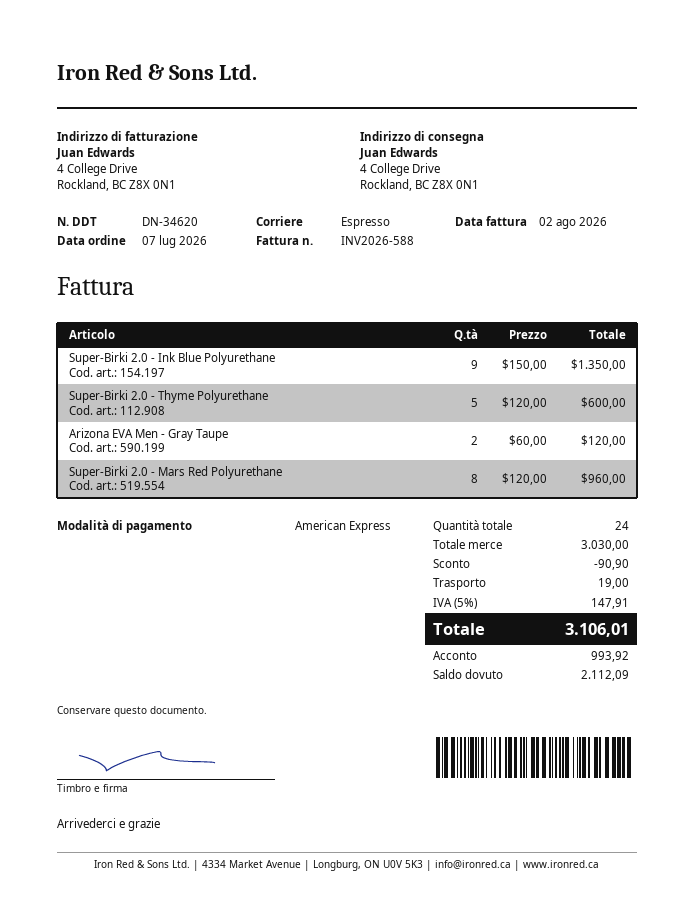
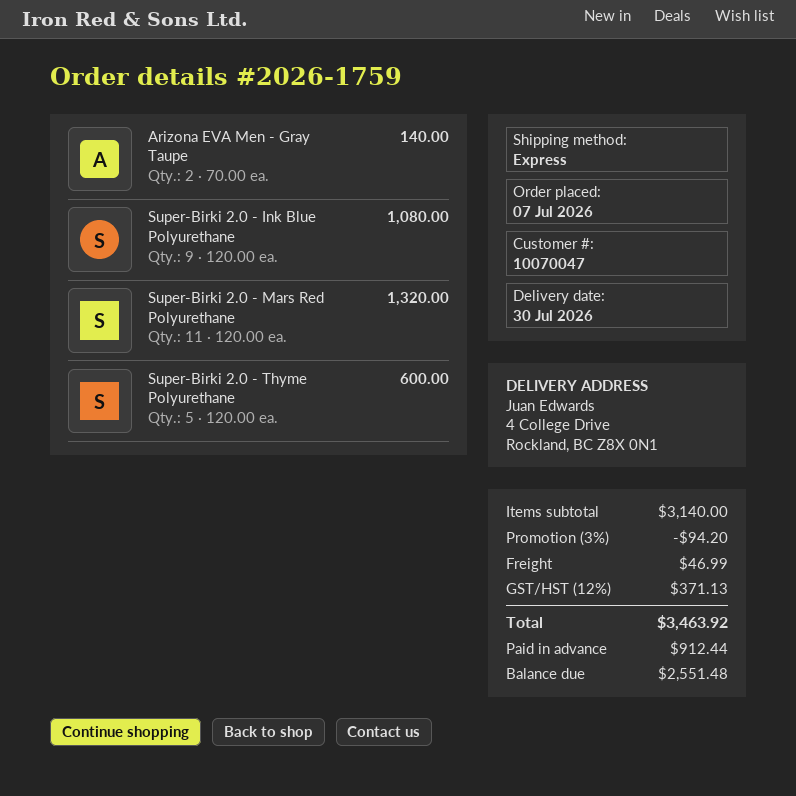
Super-Birki 2.0 - Ink Blue Polyurethane: 9 x 150.00 = 1350.00 -> 9 x 120.00 = 1080.00
Arizona EVA Men - Gray Taupe: 2 x 60.00 = 120.00 -> 2 x 70.00 = 140.00
Super-Birki 2.0 - Mars Red Polyurethane: 8 x 120.00 = 960.00 -> 11 x 120.00 = 1320.00
subtotal: 3030.00 -> 3140.00
discount: 90.90 -> 94.20
shipping: 19.00 -> 46.99
tax: 5% = 147.91 -> 12% = 371.13
total: 3106.01 -> 3463.92
deposit: 993.92 -> 912.44
balance: 2112.09 -> 2551.48

